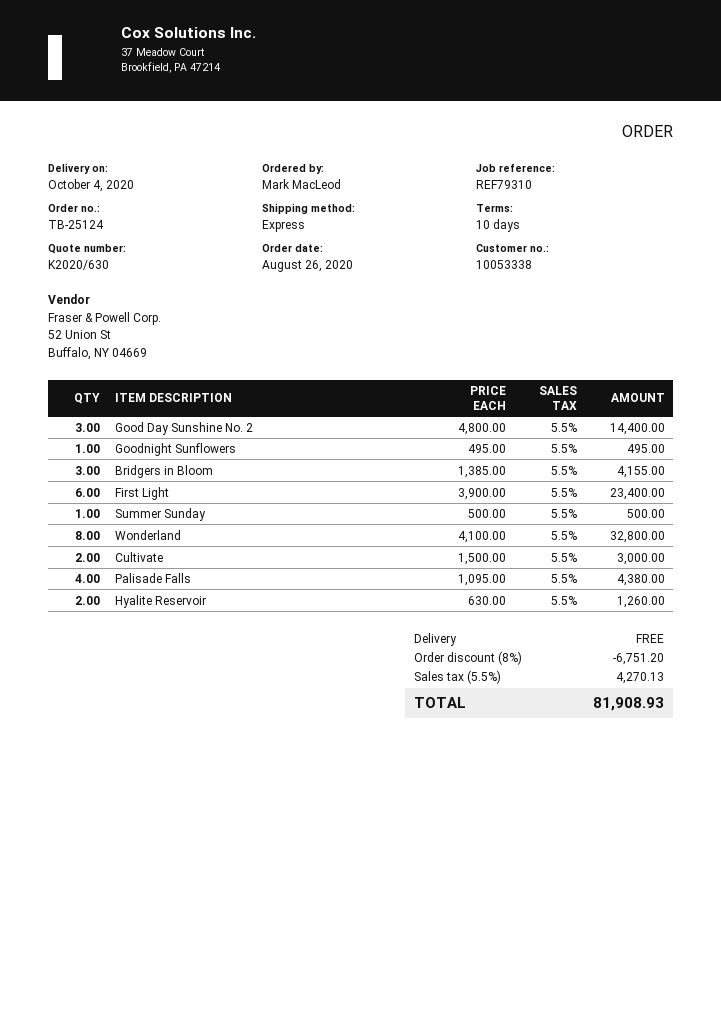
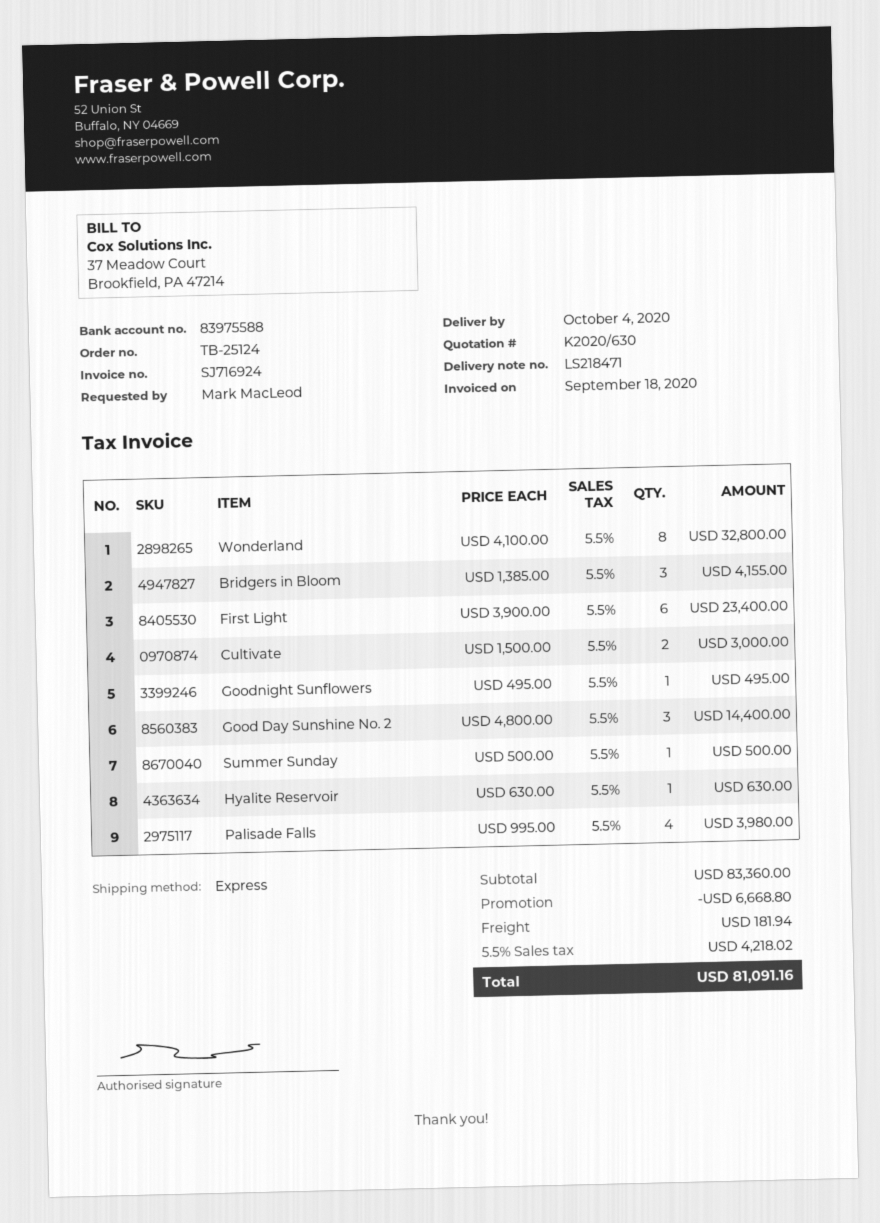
Palisade Falls: 4 x 1095.00 = 4380.00 -> 4 x 995.00 = 3980.00
Hyalite Reservoir: 2 x 630.00 = 1260.00 -> 1 x 630.00 = 630.00
discount: 6751.20 -> 6668.80
shipping: 0.00 -> 181.94
tax: 5.5% = 4270.13 -> 5.5% = 4218.02
total: 81908.93 -> 81091.16

